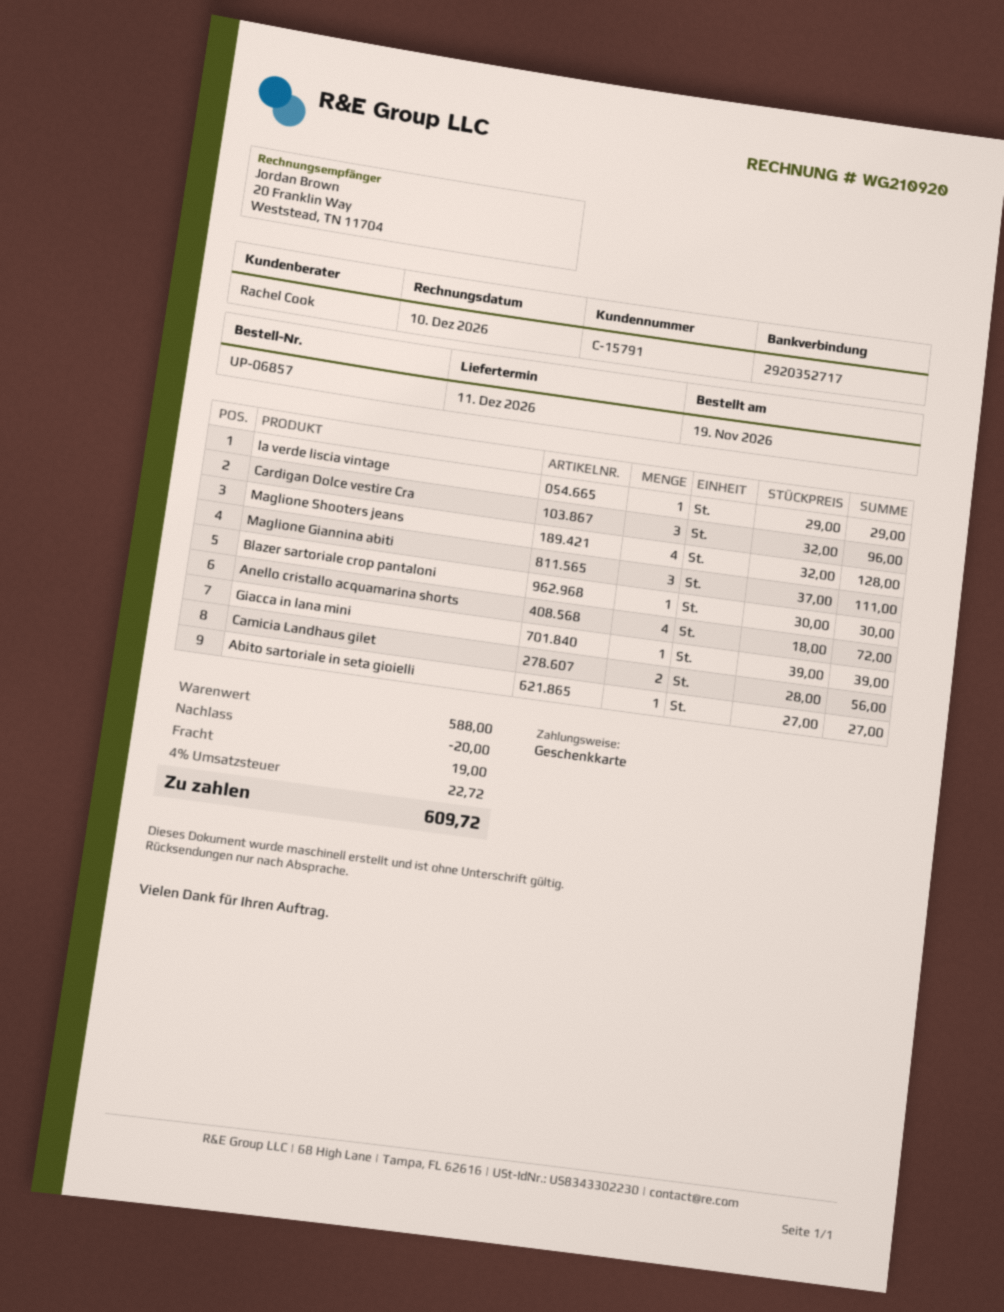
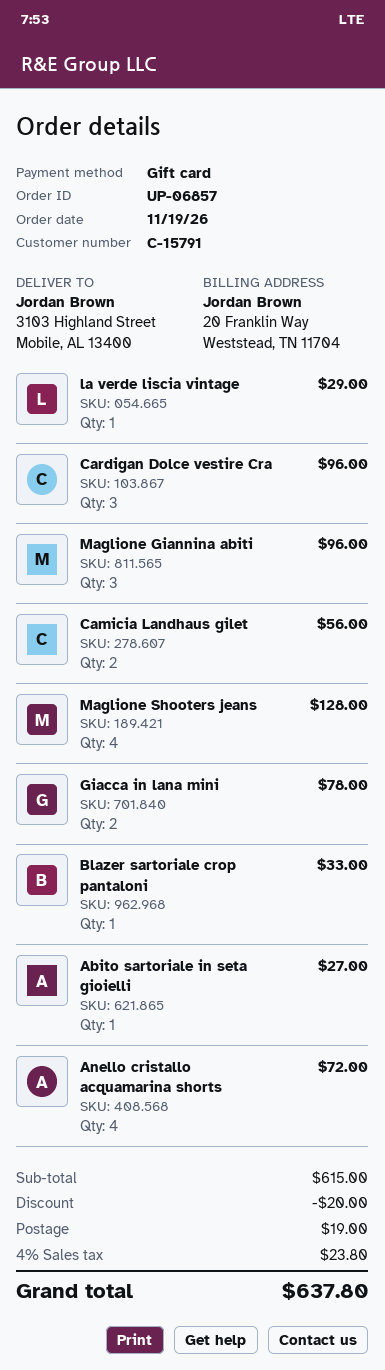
Maglione Giannina abiti: 3 for 111.00 -> 3 for 96.00
Blazer sartoriale crop pantaloni: 1 for 30.00 -> 1 for 33.00
Giacca in lana mini: 1 for 39.00 -> 2 for 78.00
subtotal: 588.00 -> 615.00
tax: 4% = 22.72 -> 4% = 23.80
total: 609.72 -> 637.80

